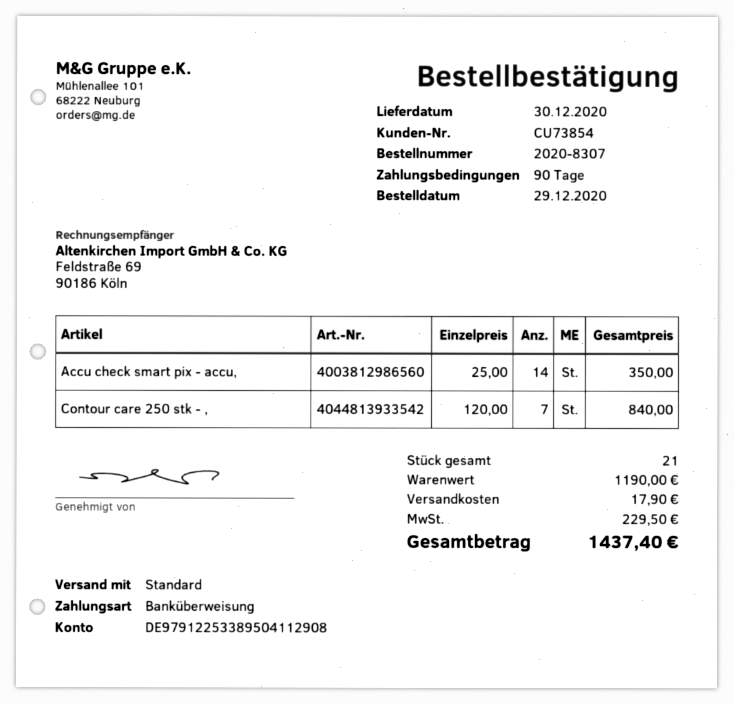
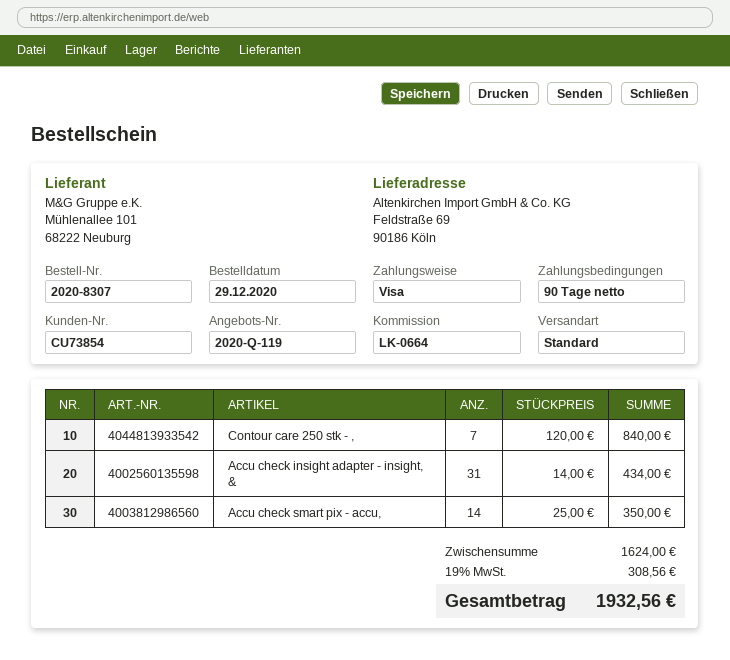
payment method: bank transfer -> Visa
Accu check insight adapter - insight, &: none -> 31 x 14.00 = 434.00
subtotal: 1190.00 -> 1624.00
shipping: 17.90 -> none
tax: 229.50 -> 308.56
total: 1437.40 -> 1932.56

